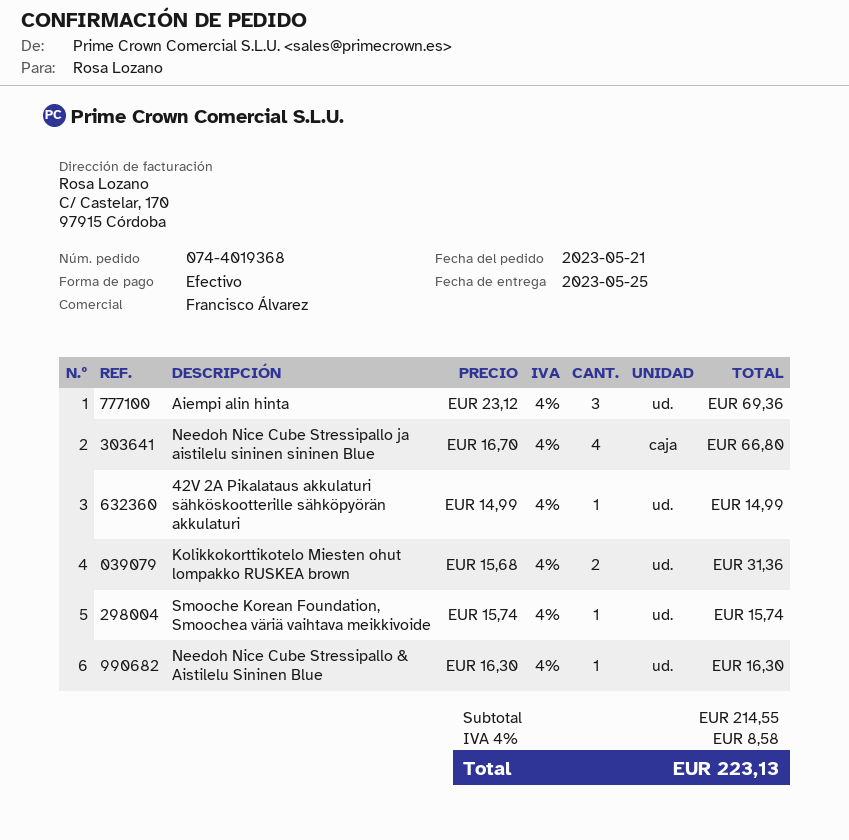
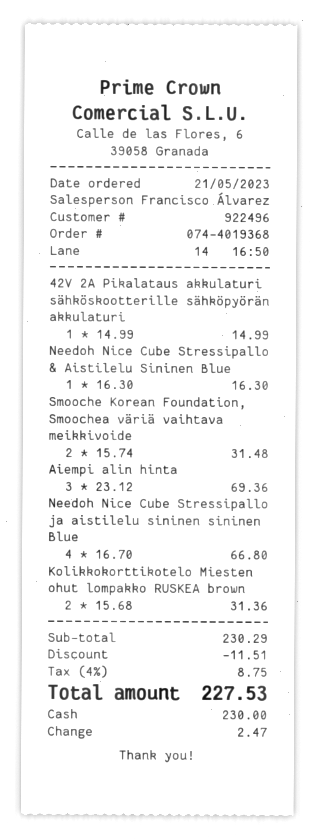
Smooche Korean Foundation, Smoochea väriä vaihtava meikkivoide: 1 x 15.74 = 15.74 -> 2 x 15.74 = 31.48
subtotal: 214.55 -> 230.29
discount: none -> 11.51
tax: 4% = 8.58 -> 4% = 8.75
total: 223.13 -> 227.53

